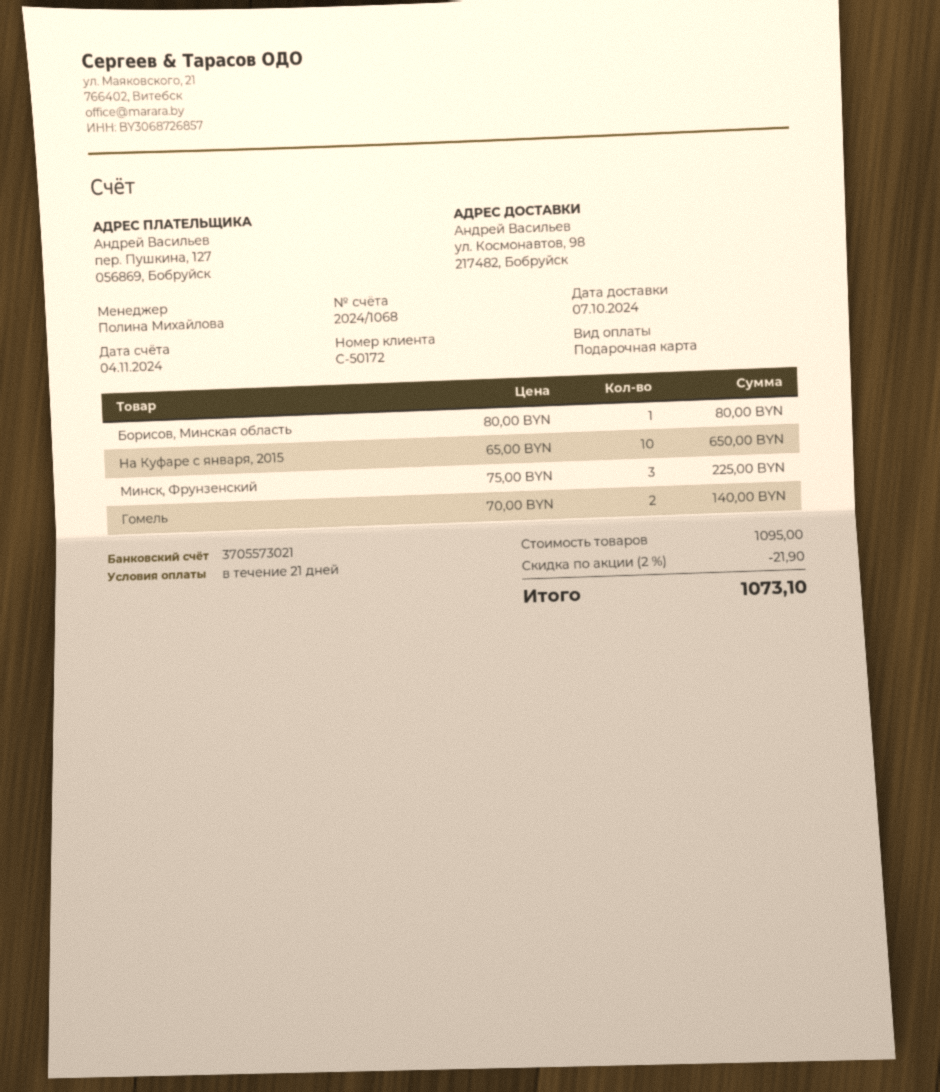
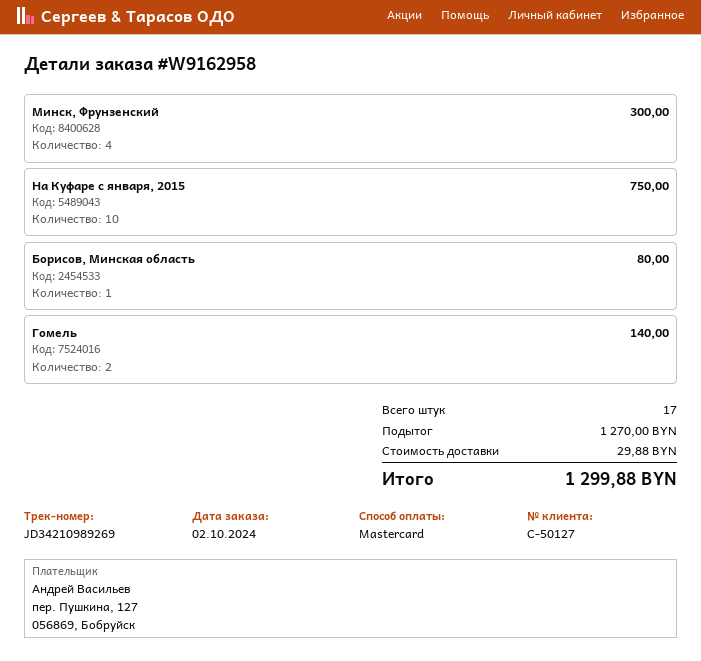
customer number: C-50172 -> C-50127
payment method: gift card -> Mastercard
На Куфаре с января, 2015: 10 for 650.00 -> 10 for 750.00
Минск, Фрунзенский: 3 for 225.00 -> 4 for 300.00
subtotal: 1095.00 -> 1270.00
discount: 2% = 21.90 -> none
shipping: none -> 29.88
total: 1073.10 -> 1299.88

